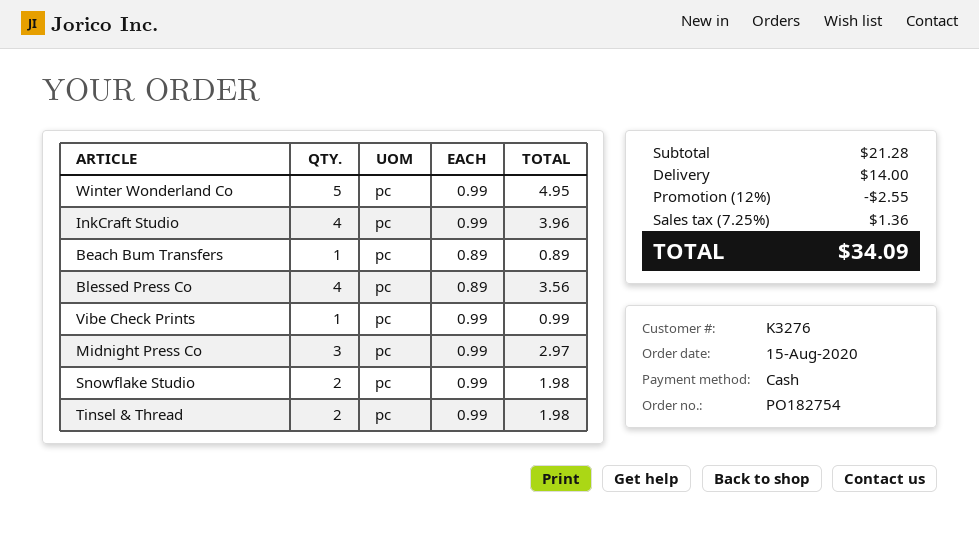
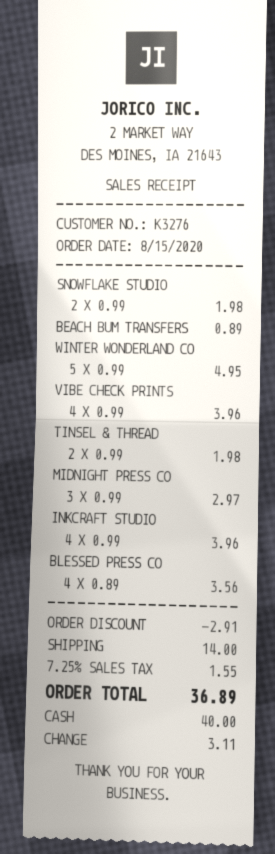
Vibe Check Prints: 1 x 0.99 = 0.99 -> 4 x 0.99 = 3.96
discount: 2.55 -> 2.91
tax: 7.25% = 1.36 -> 7.25% = 1.55
total: 34.09 -> 36.89

